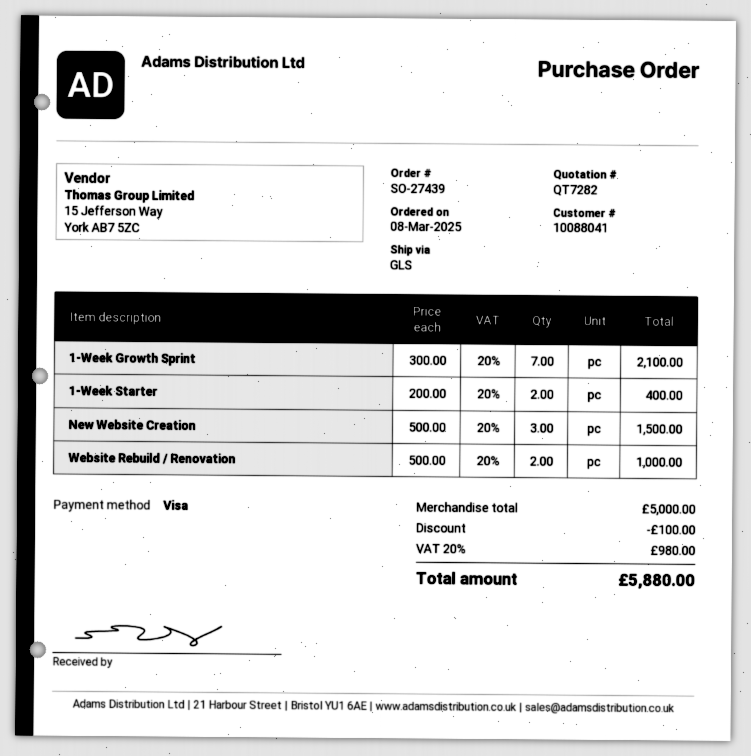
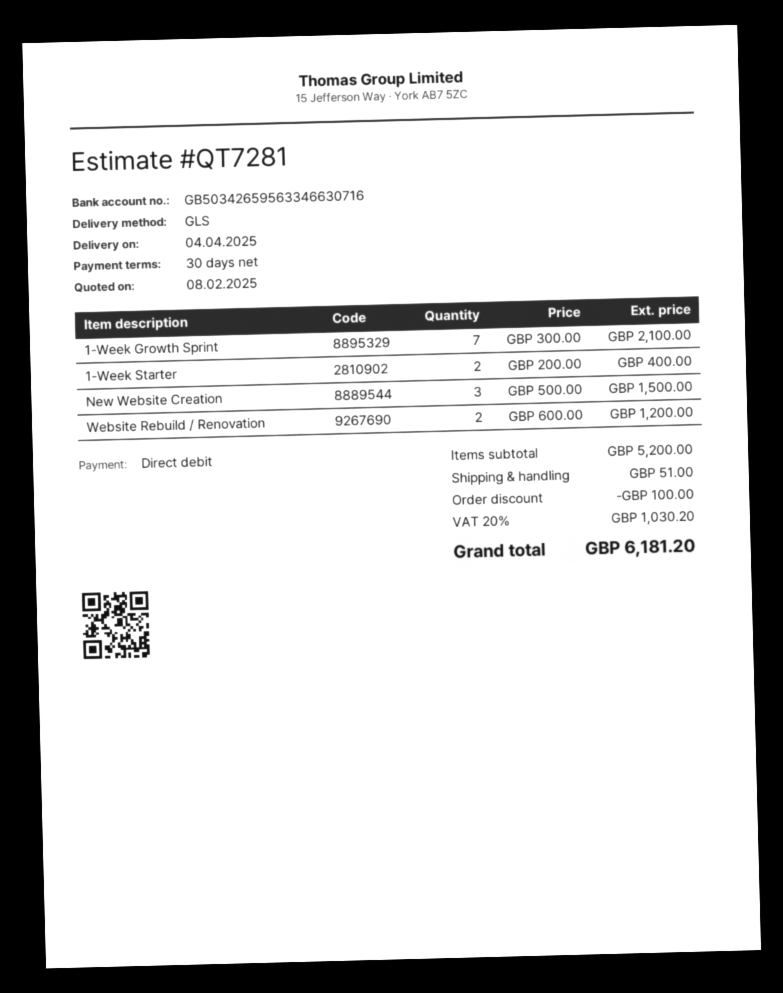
quote number: QT7282 -> QT7281
payment method: Visa -> direct debit
Website Rebuild / Renovation: 2 x 500.00 = 1000.00 -> 2 x 600.00 = 1200.00
subtotal: 5000.00 -> 5200.00
shipping: none -> 51.00
tax: 20% = 980.00 -> 20% = 1030.20
total: 5880.00 -> 6181.20

